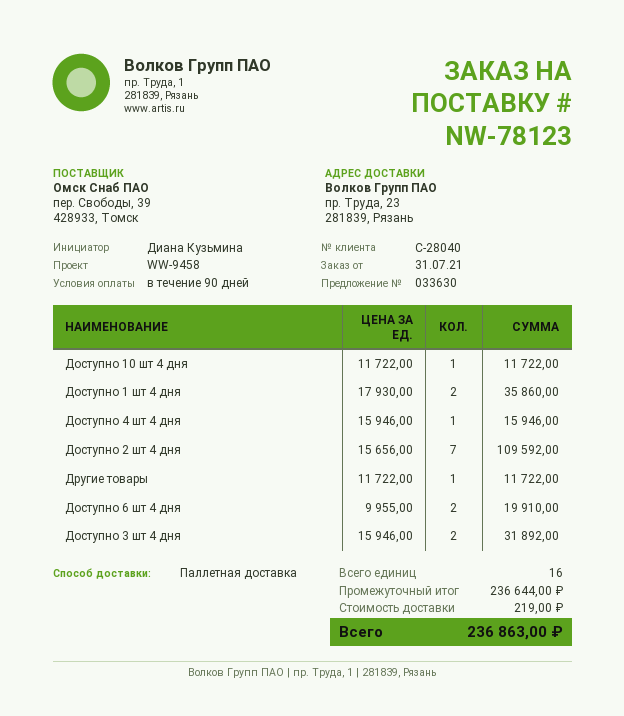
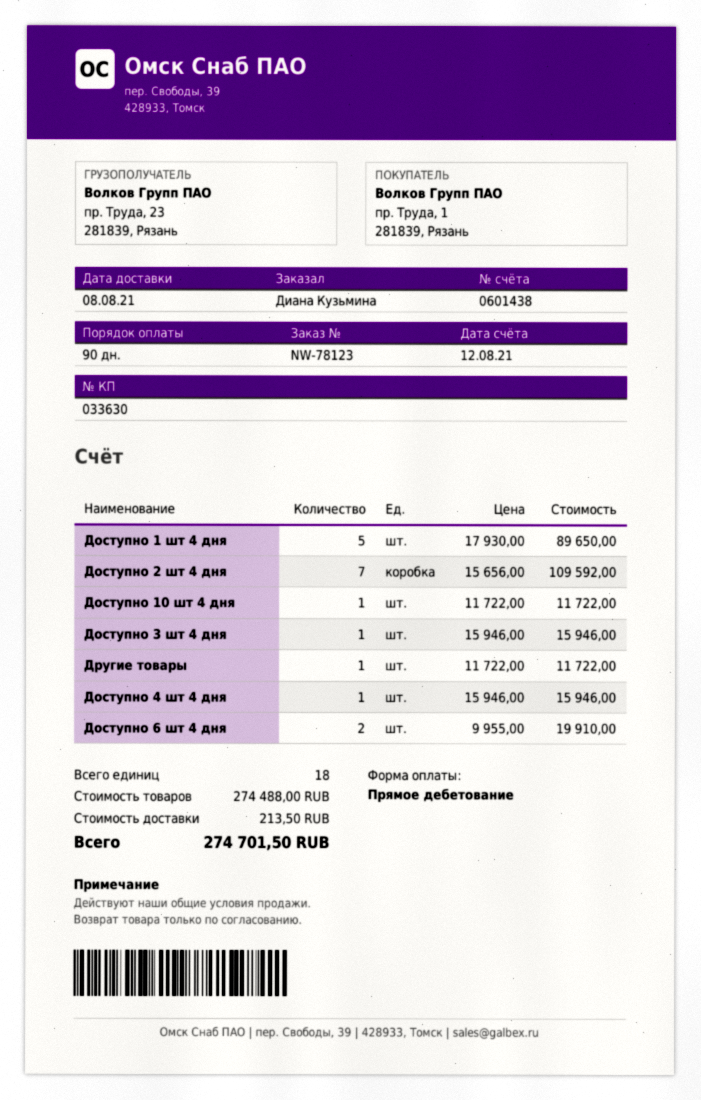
Доступно 1 шт 4 дня: 2 x 17930.00 = 35860.00 -> 5 x 17930.00 = 89650.00
Доступно 3 шт 4 дня: 2 x 15946.00 = 31892.00 -> 1 x 15946.00 = 15946.00
total quantity: 16 -> 18
subtotal: 236644.00 -> 274488.00
shipping: 219.00 -> 213.50
total: 236863.00 -> 274701.50

